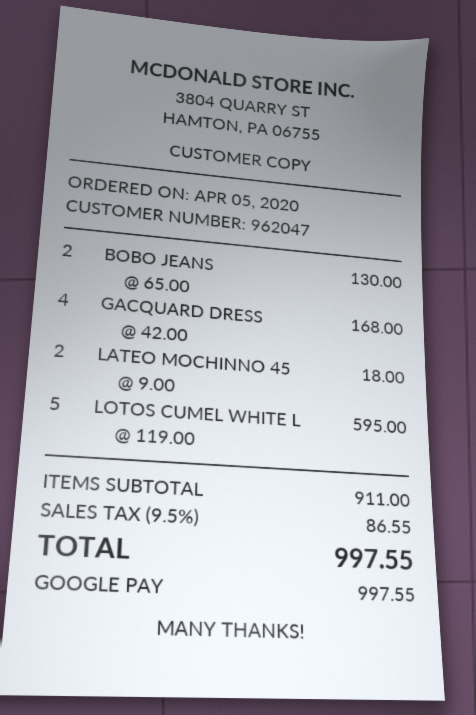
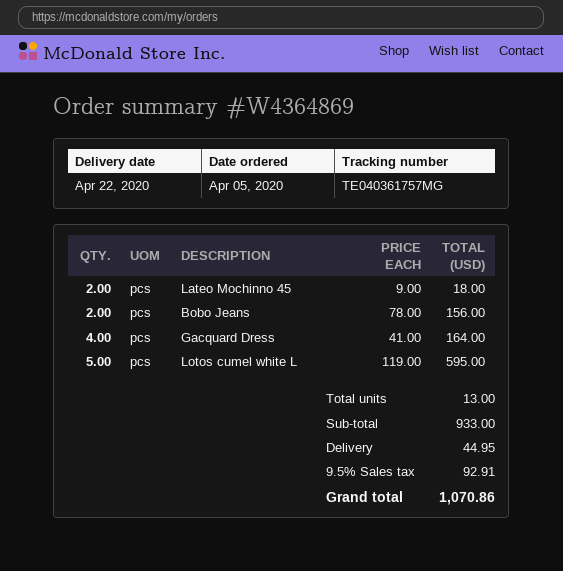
BOBO JEANS: 2 x 65.00 = 130.00 -> 2 x 78.00 = 156.00
GACQUARD DRESS: 4 x 42.00 = 168.00 -> 4 x 41.00 = 164.00
subtotal: 911.00 -> 933.00
shipping: none -> 44.95
tax: 9.5% = 86.55 -> 9.5% = 92.91
total: 997.55 -> 1070.86

